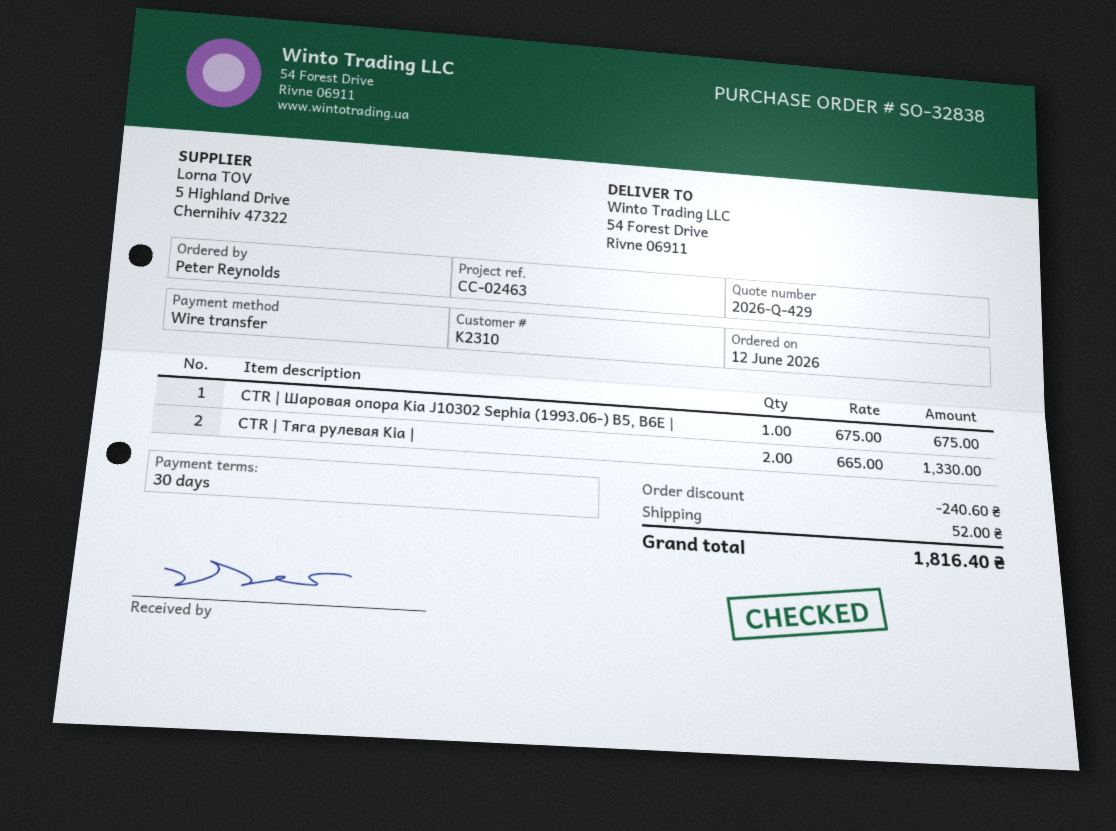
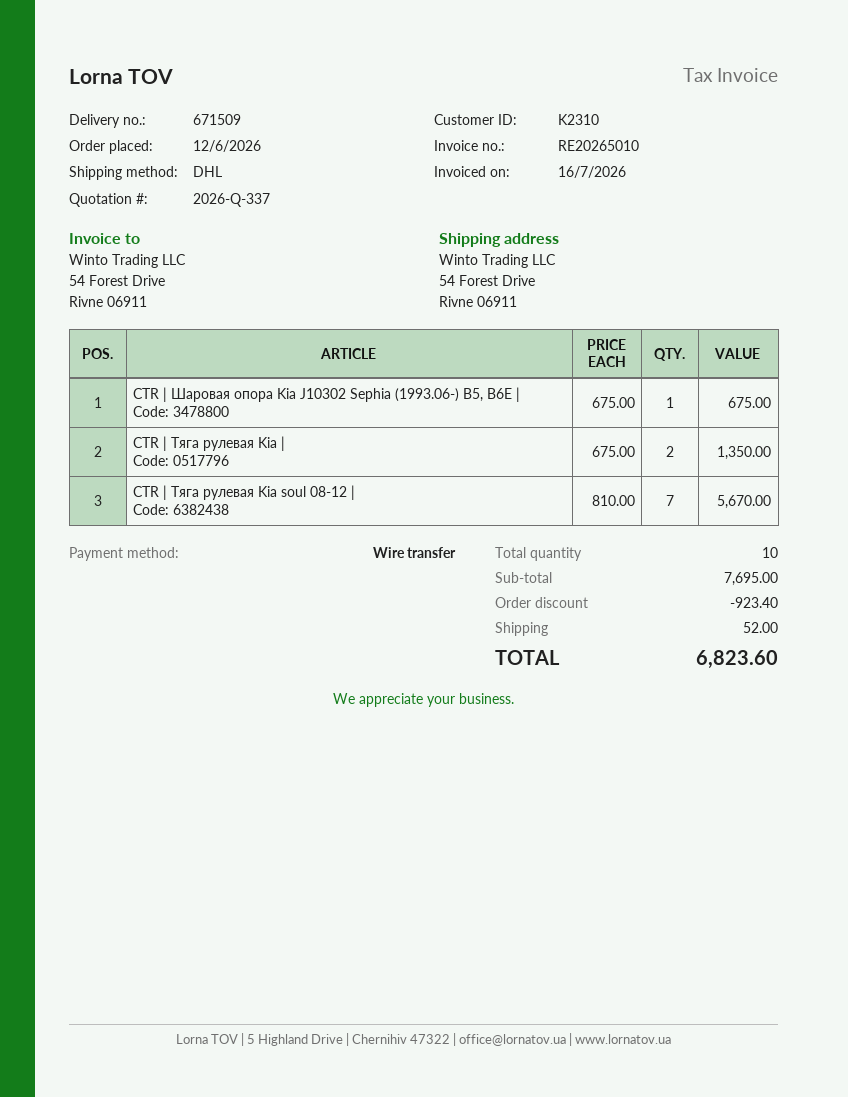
quote number: 2026-Q-429 -> 2026-Q-337
CTR | Тяга рулевая Kia |: 2 x 665.00 = 1330.00 -> 2 x 675.00 = 1350.00
CTR | Тяга рулевая Kia soul 08-12 |: none -> 7 x 810.00 = 5670.00
discount: 240.60 -> 923.40
total: 1816.40 -> 6823.60

